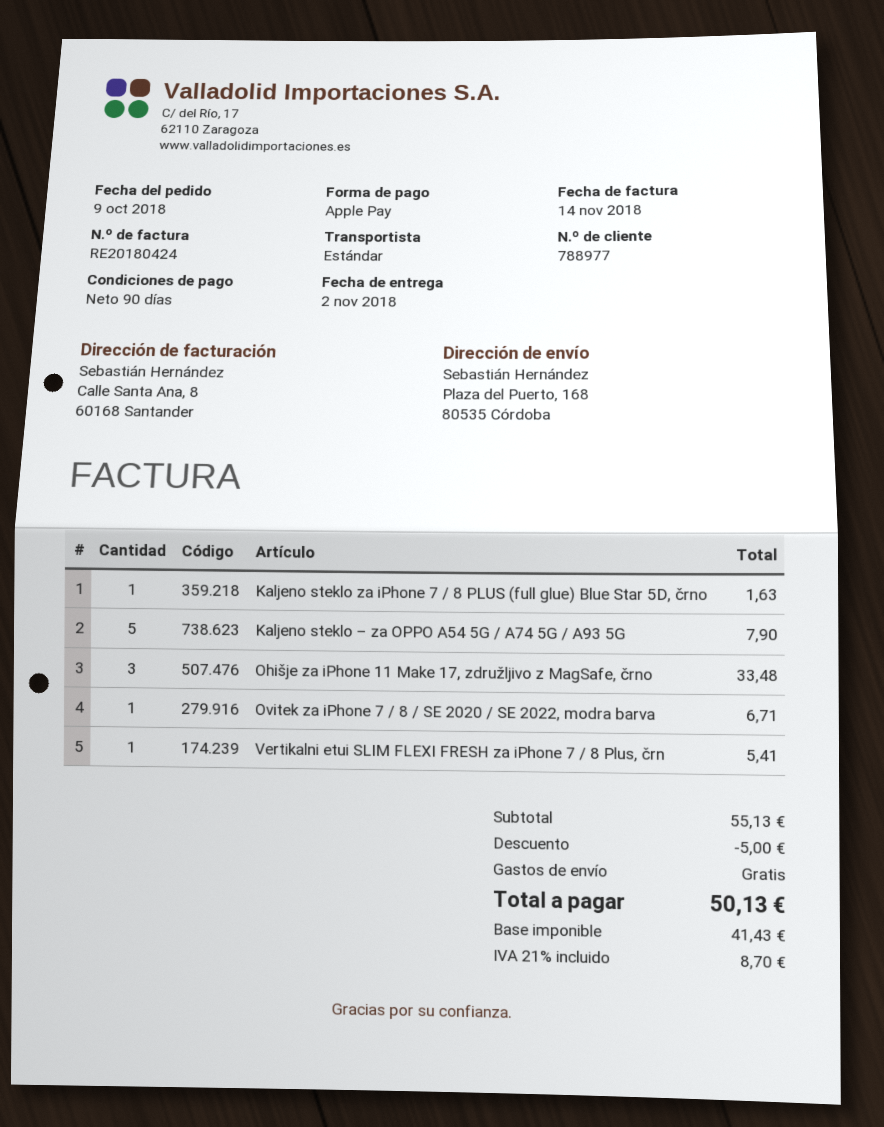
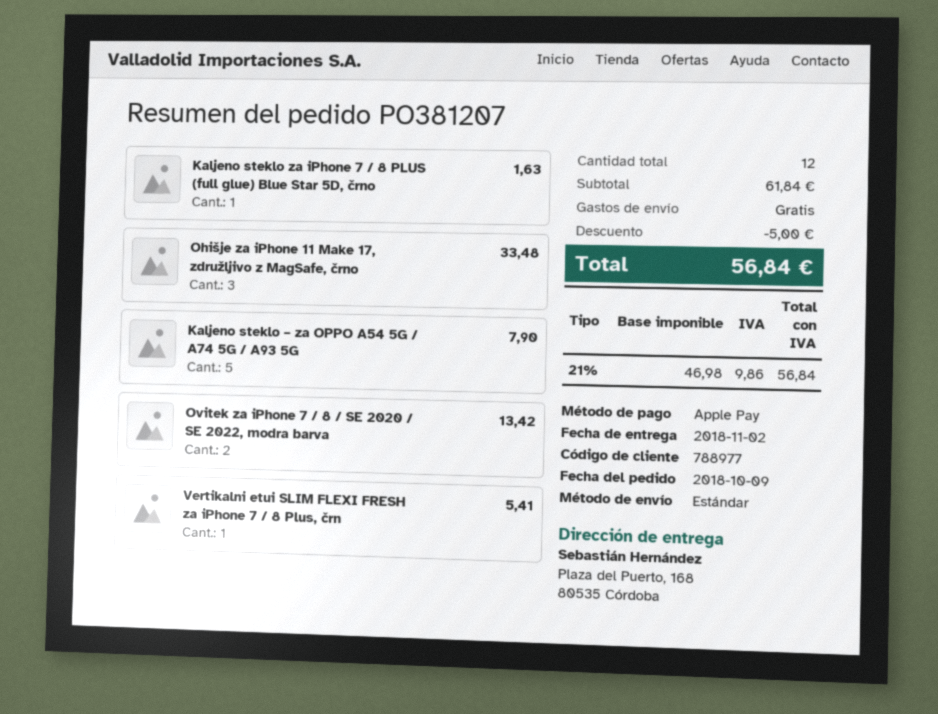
Ovitek za iPhone 7 / 8 / SE 2020 / SE 2022, modra barva: 1 for 6.71 -> 2 for 13.42
subtotal: 55.13 -> 61.84
net: 41.43 -> 46.98
tax: 21% = 8.70 -> 21% = 9.86
total: 50.13 -> 56.84

